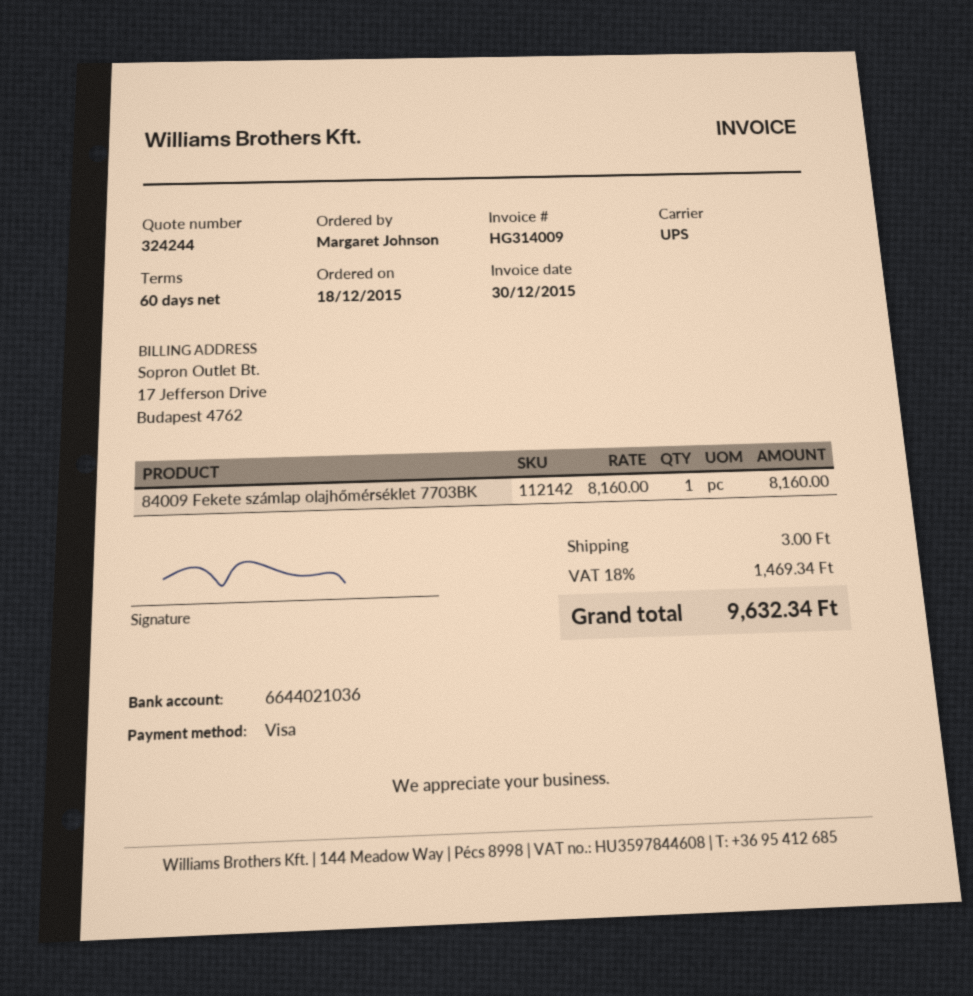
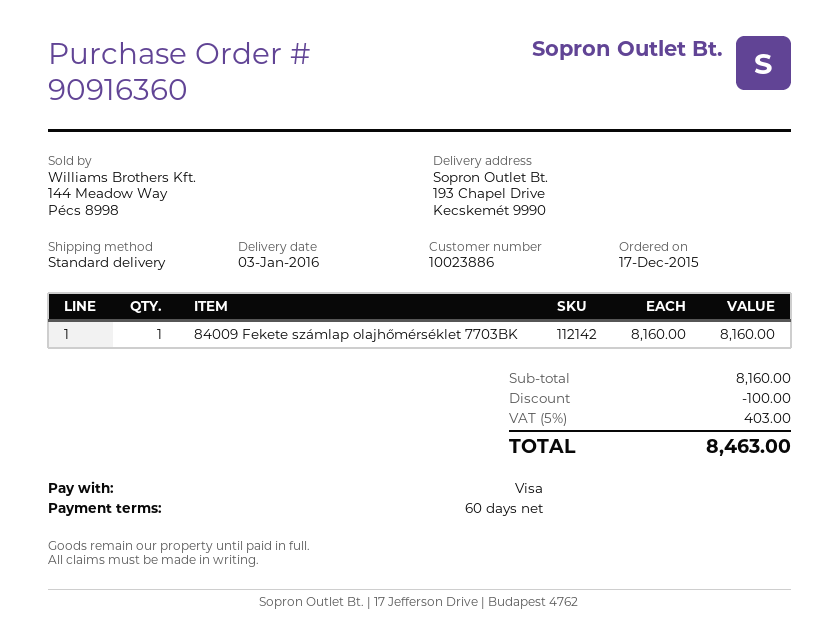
order date: 2015-12-18 -> 2015-12-17
shipping method: UPS -> standard
discount: none -> 100.00
shipping: 3.00 -> none
tax: 18% = 1469.34 -> 5% = 403.00
total: 9632.34 -> 8463.00

